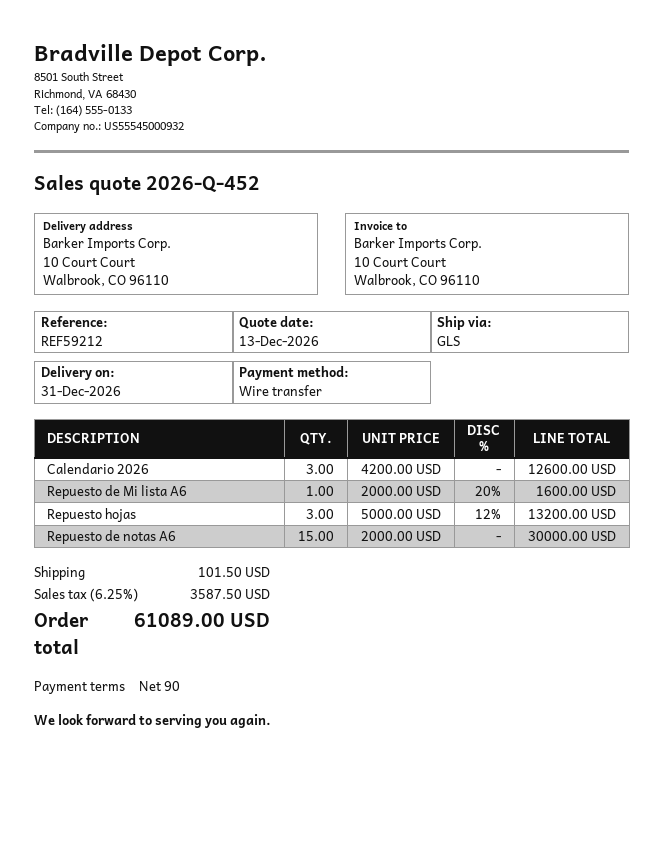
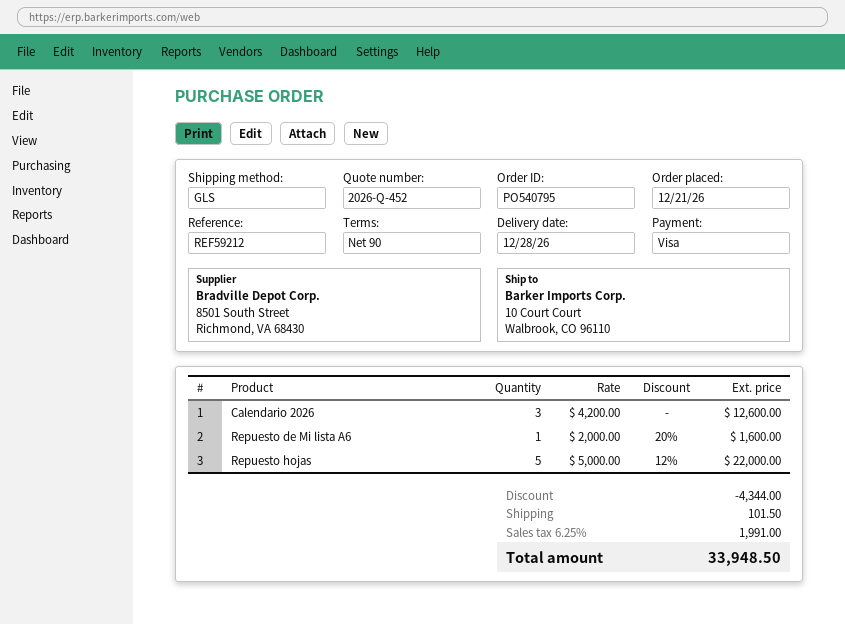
delivery date: 2026-12-31 -> 2026-12-28
payment method: bank transfer -> Visa
Repuesto hojas: 3 x 5000.00 - 12% = 13200.00 -> 5 x 5000.00 - 12% = 22000.00
Repuesto de notas A6: 15 x 2000.00 = 30000.00 -> none
discount: none -> 4344.00
tax: 6.25% = 3587.50 -> 6.25% = 1991.00
total: 61089.00 -> 33948.50

